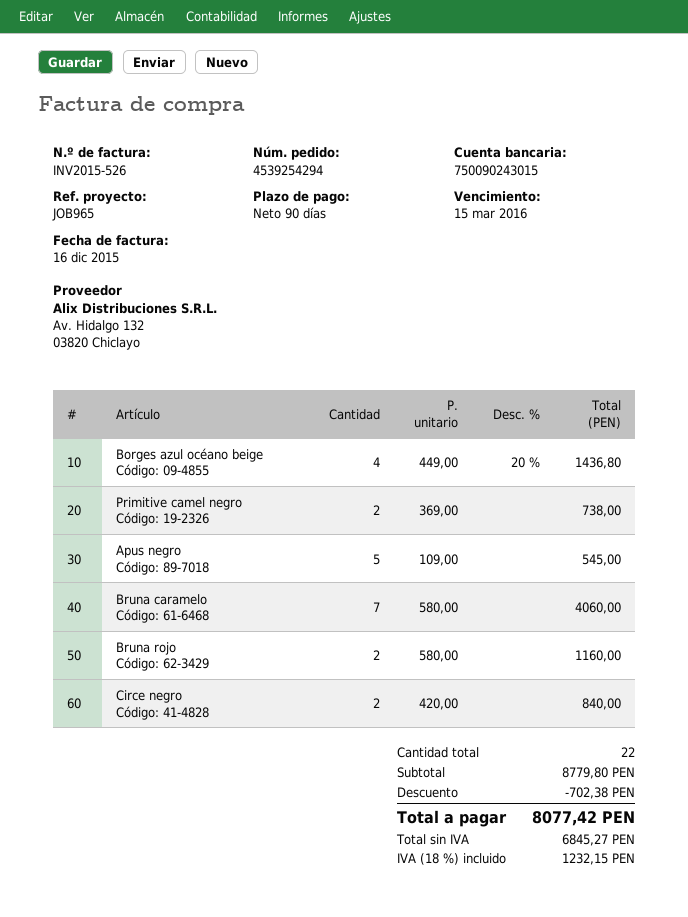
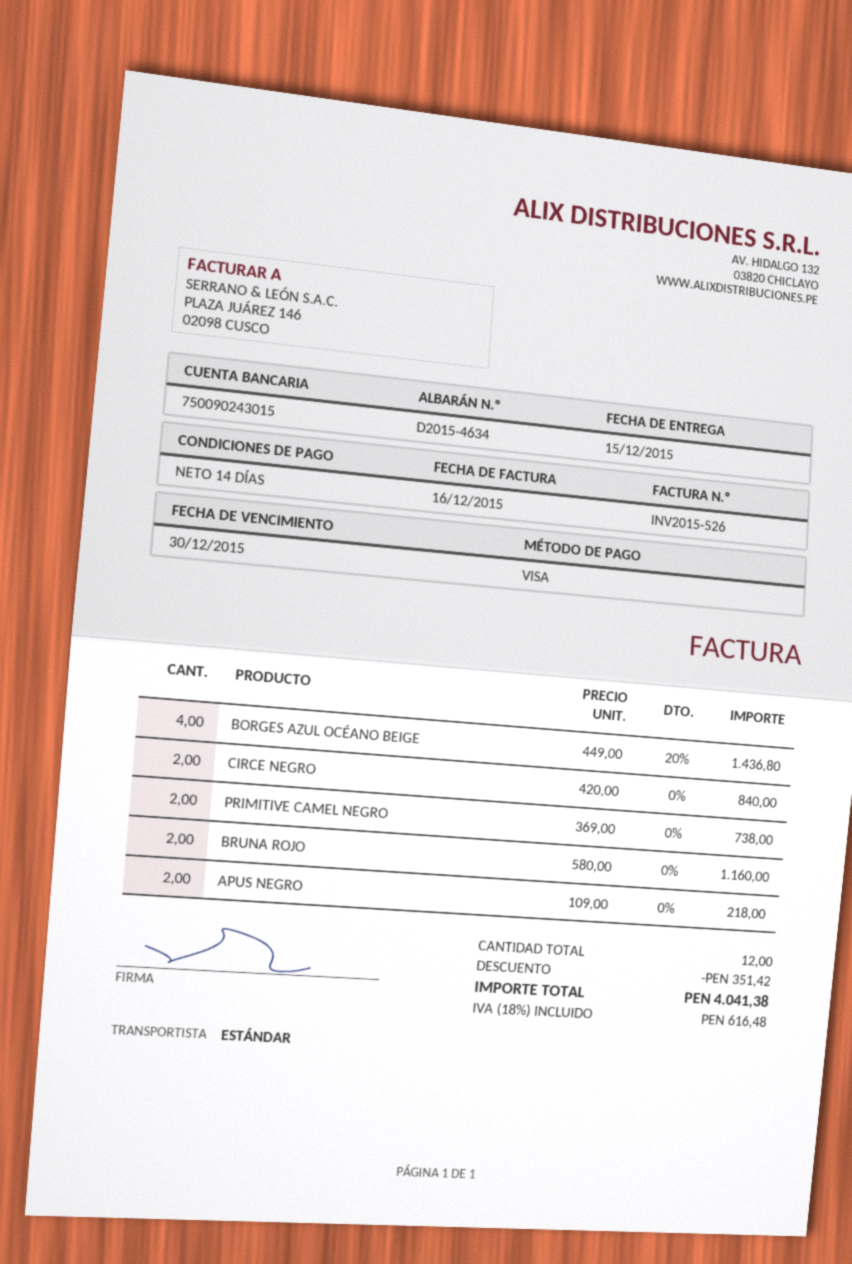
payment terms: 90 days -> 14 days
due date: 2016-03-15 -> 2015-12-30
Apus negro: 5 x 109.00 = 545.00 -> 2 x 109.00 = 218.00
Bruna caramelo: 7 x 580.00 = 4060.00 -> none
total quantity: 22 -> 12
discount: 702.38 -> 351.42
tax: 18% = 1232.15 -> 18% = 616.48
total: 8077.42 -> 4041.38

